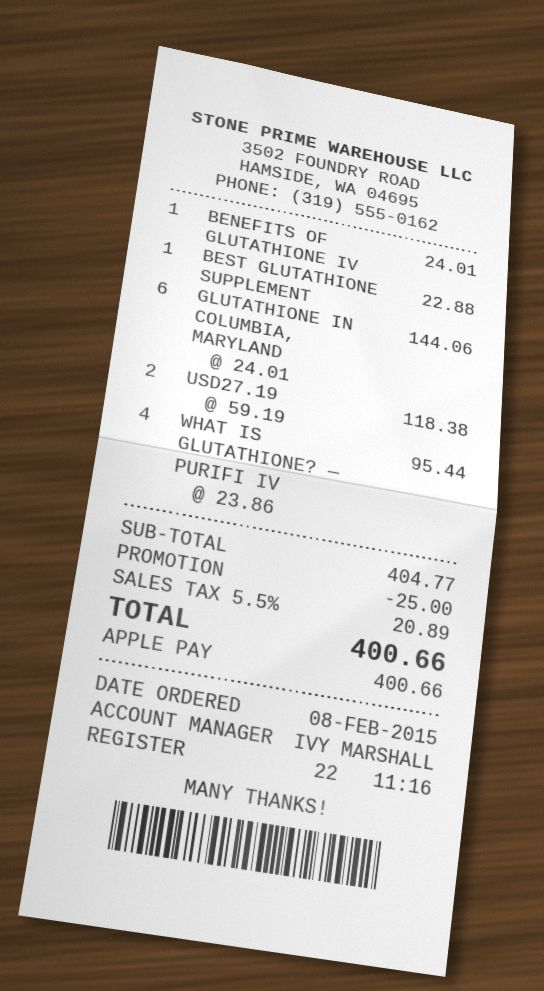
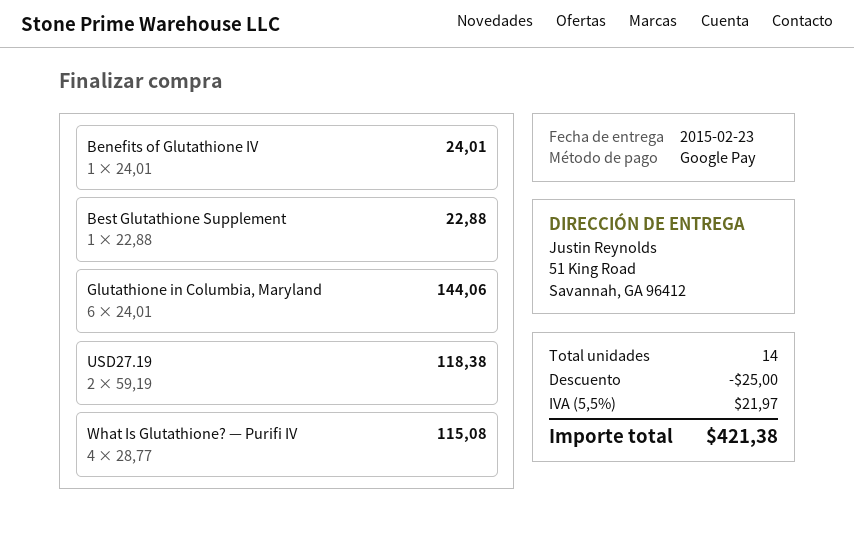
payment method: Apple Pay -> Google Pay
WHAT IS GLUTATHIONE? — PURIFI IV: 4 x 23.86 = 95.44 -> 4 x 28.77 = 115.08
tax: 5.5% = 20.89 -> 5.5% = 21.97
total: 400.66 -> 421.38

